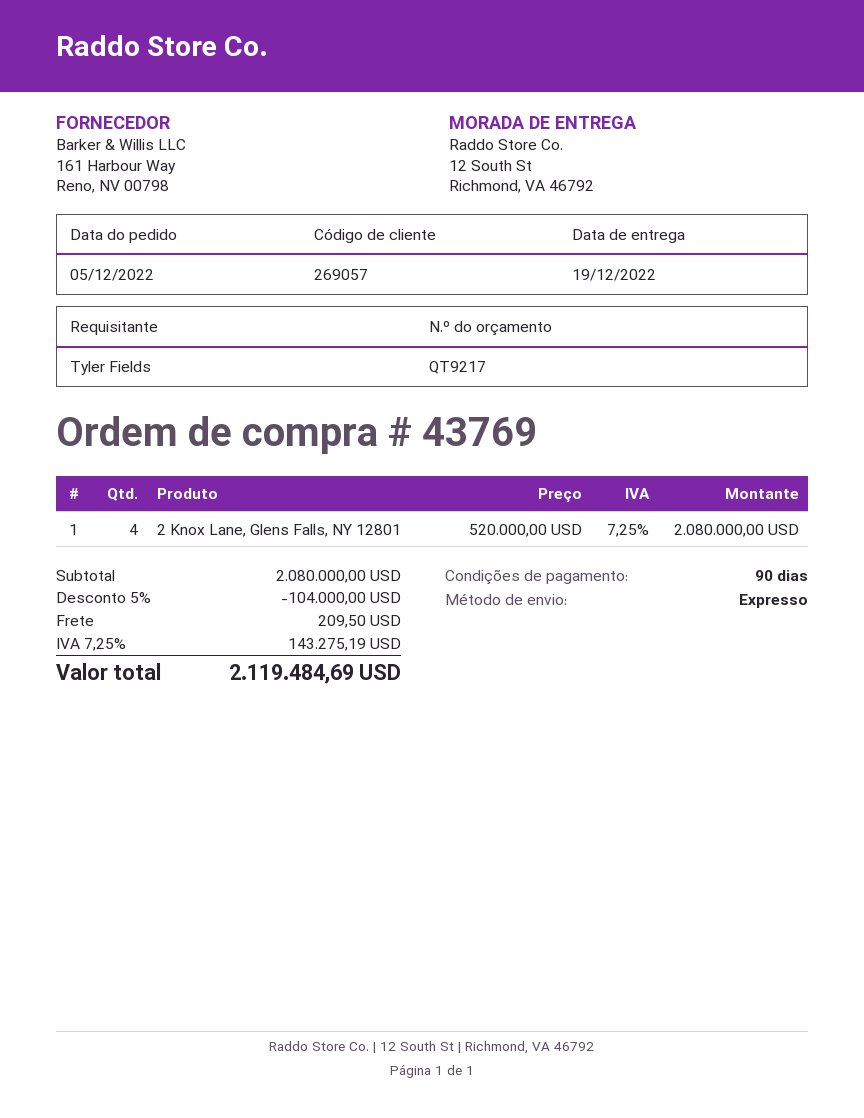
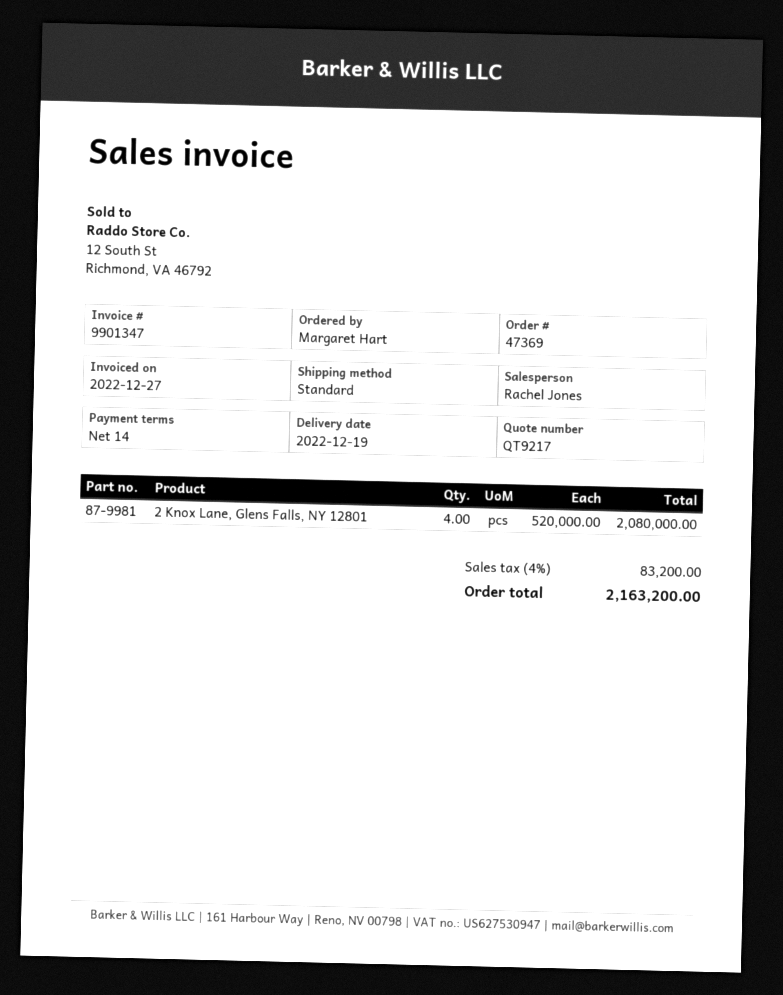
order number: 43769 -> 47369
payment terms: 90 days -> 14 days
ordered by: Tyler Fields -> Margaret Hart
shipping method: express -> standard
discount: 5% = 104000.00 -> none
shipping: 209.50 -> none
tax: 7.25% = 143275.19 -> 4% = 83200.00
total: 2119484.69 -> 2163200.00

